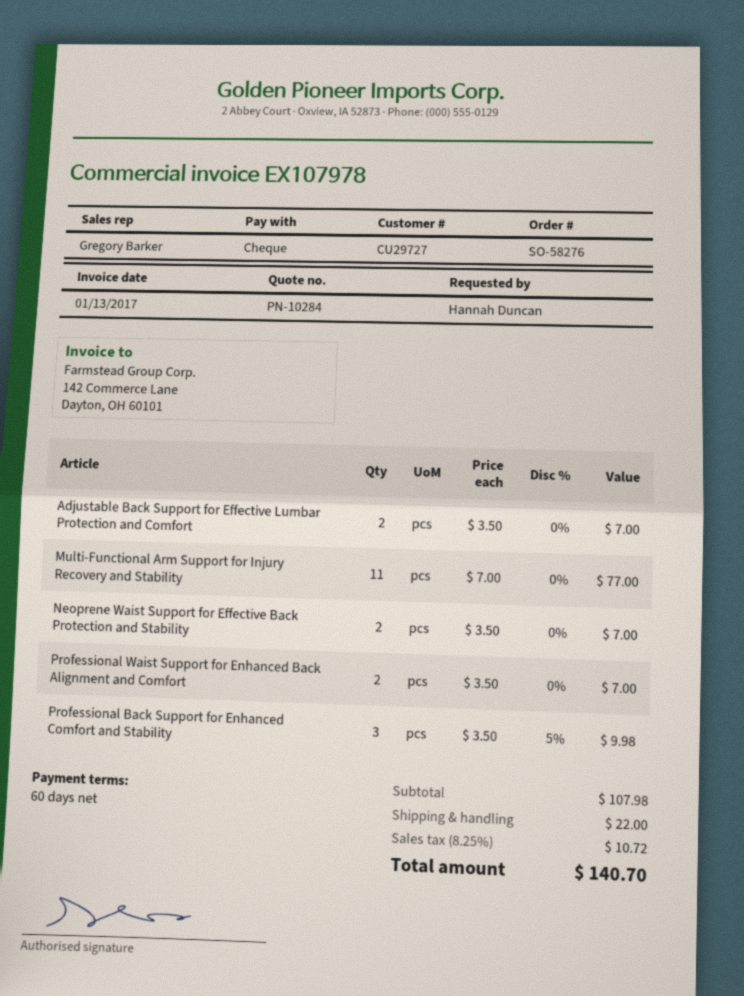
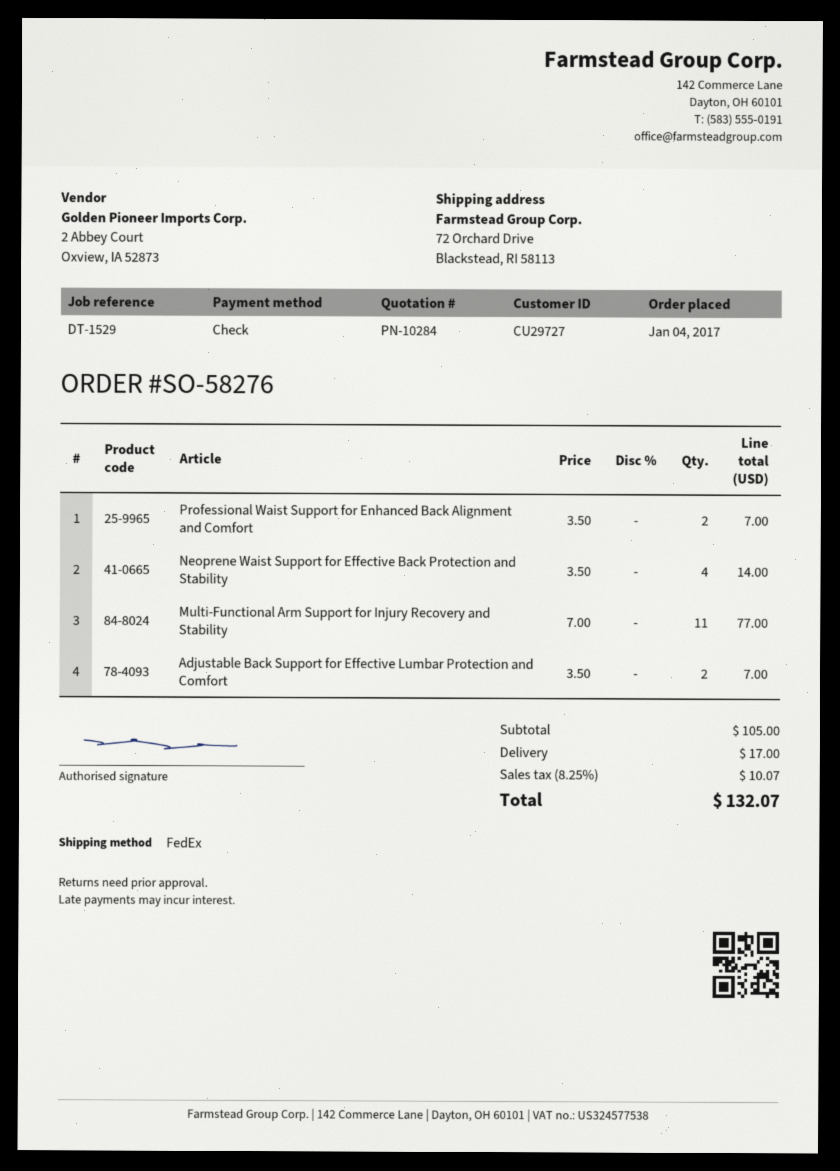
Neoprene Waist Support for Effective Back Protection and Stability: 2 x 3.50 = 7.00 -> 4 x 3.50 = 14.00
Professional Back Support for Enhanced Comfort and Stability: 3 x 3.50 - 5% = 9.98 -> none
subtotal: 107.98 -> 105.00
shipping: 22.00 -> 17.00
tax: 8.25% = 10.72 -> 8.25% = 10.07
total: 140.70 -> 132.07

